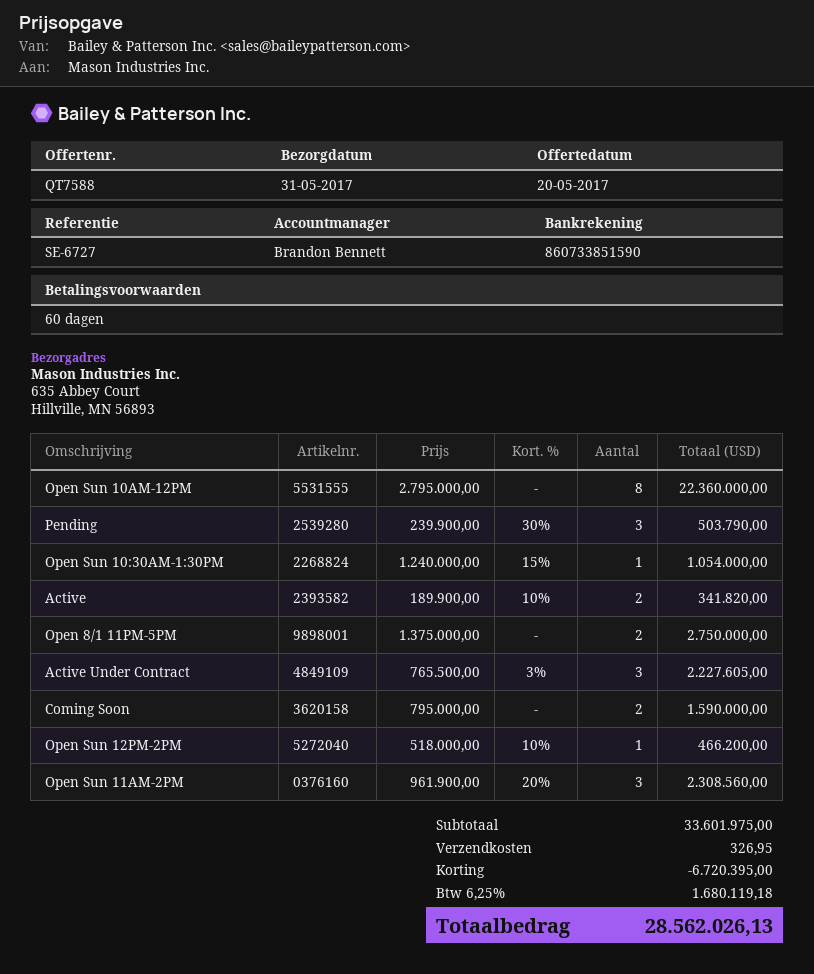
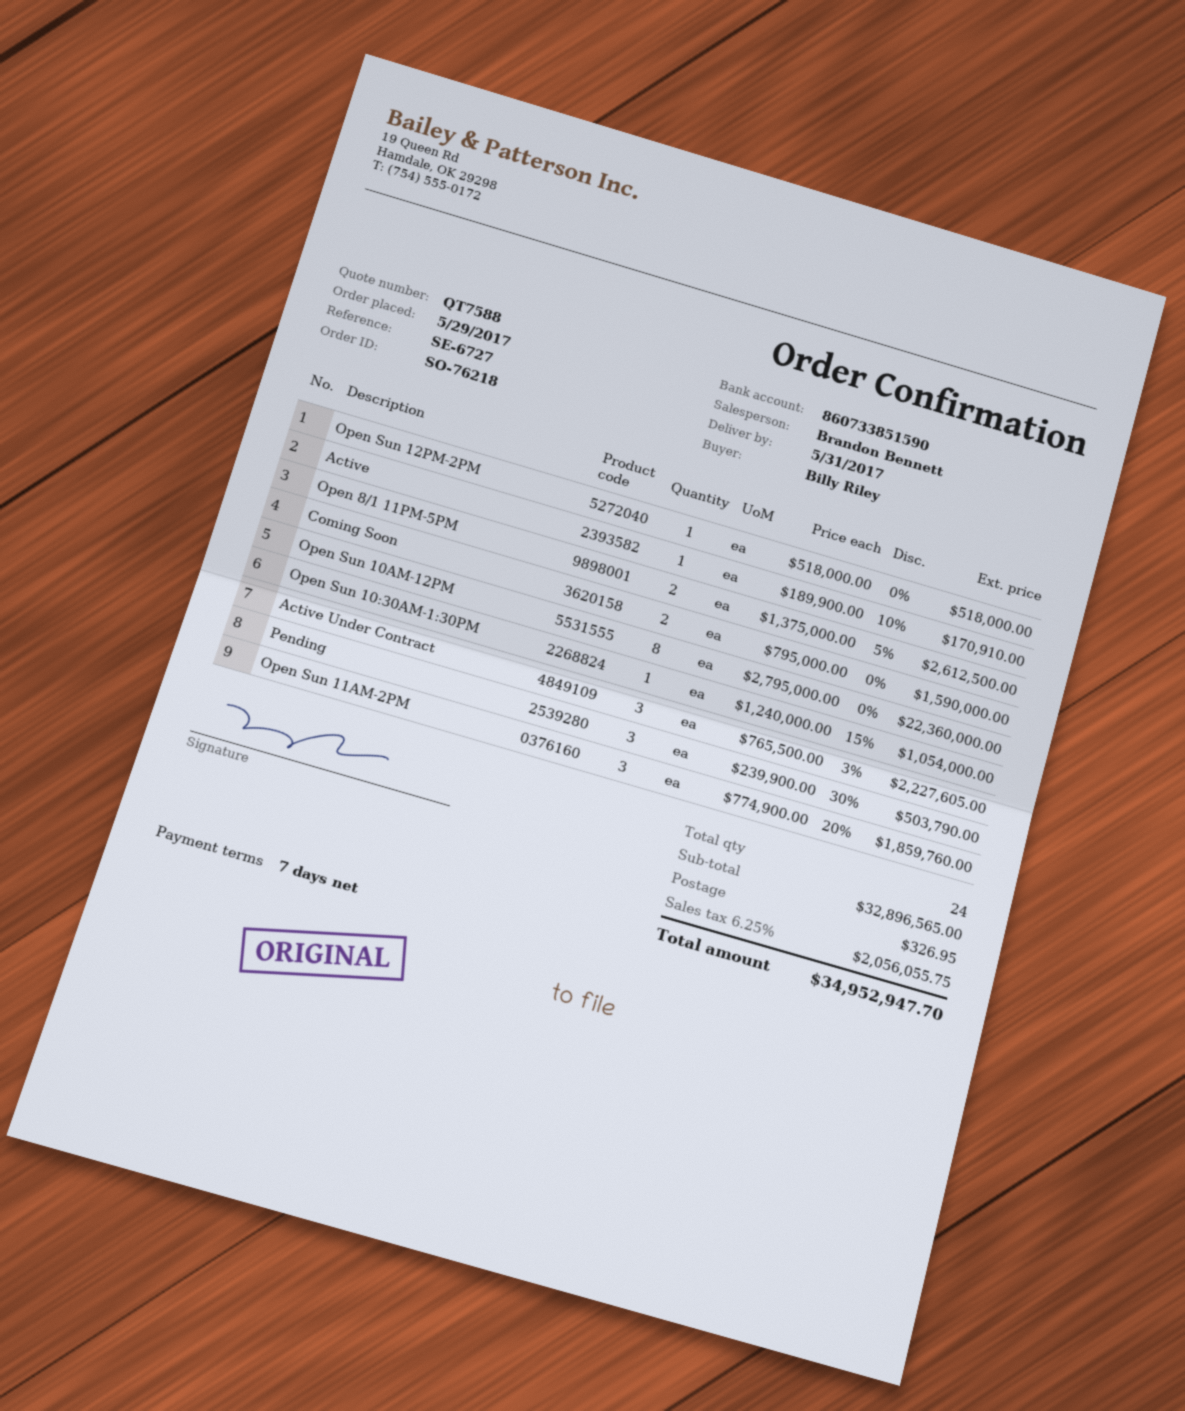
payment terms: 60 days -> 7 days
Active: 2 x 189900.00 - 10% = 341820.00 -> 1 x 189900.00 - 10% = 170910.00
Open 8/1 11PM-5PM: 2 x 1375000.00 = 2750000.00 -> 2 x 1375000.00 - 5% = 2612500.00
Open Sun 12PM-2PM: 1 x 518000.00 - 10% = 466200.00 -> 1 x 518000.00 = 518000.00
Open Sun 11AM-2PM: 3 x 961900.00 - 20% = 2308560.00 -> 3 x 774900.00 - 20% = 1859760.00
subtotal: 33601975.00 -> 32896565.00
discount: 6720395.00 -> none
tax: 6.25% = 1680119.18 -> 6.25% = 2056055.75
total: 28562026.13 -> 34952947.70

